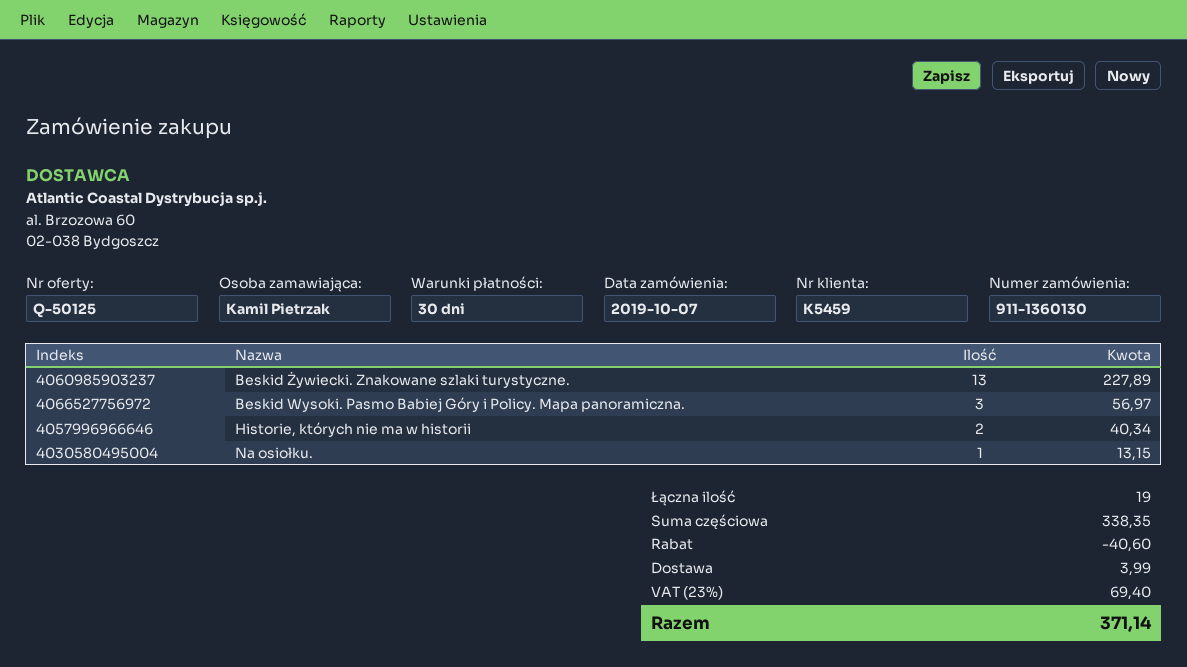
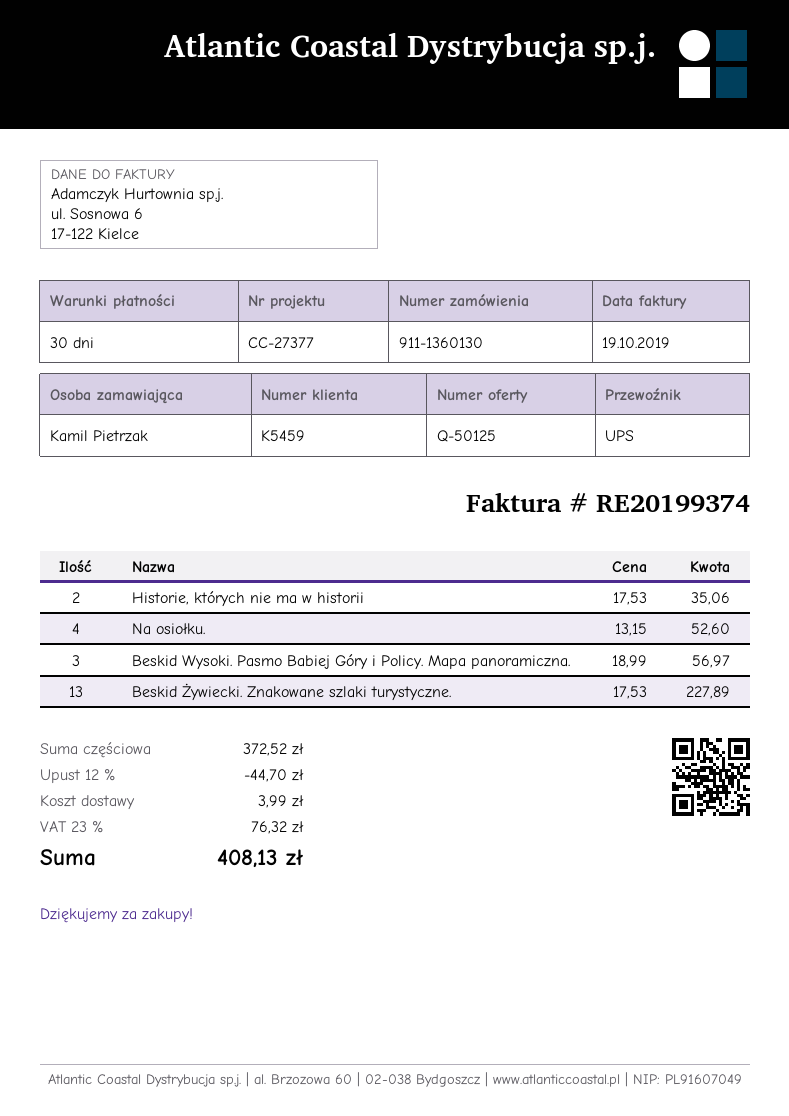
Historie, których nie ma w historii: 2 for 40.34 -> 2 for 35.06
Na osiołku.: 1 for 13.15 -> 4 for 52.60
subtotal: 338.35 -> 372.52
discount: 40.60 -> 44.70
tax: 23% = 69.40 -> 23% = 76.32
total: 371.14 -> 408.13

